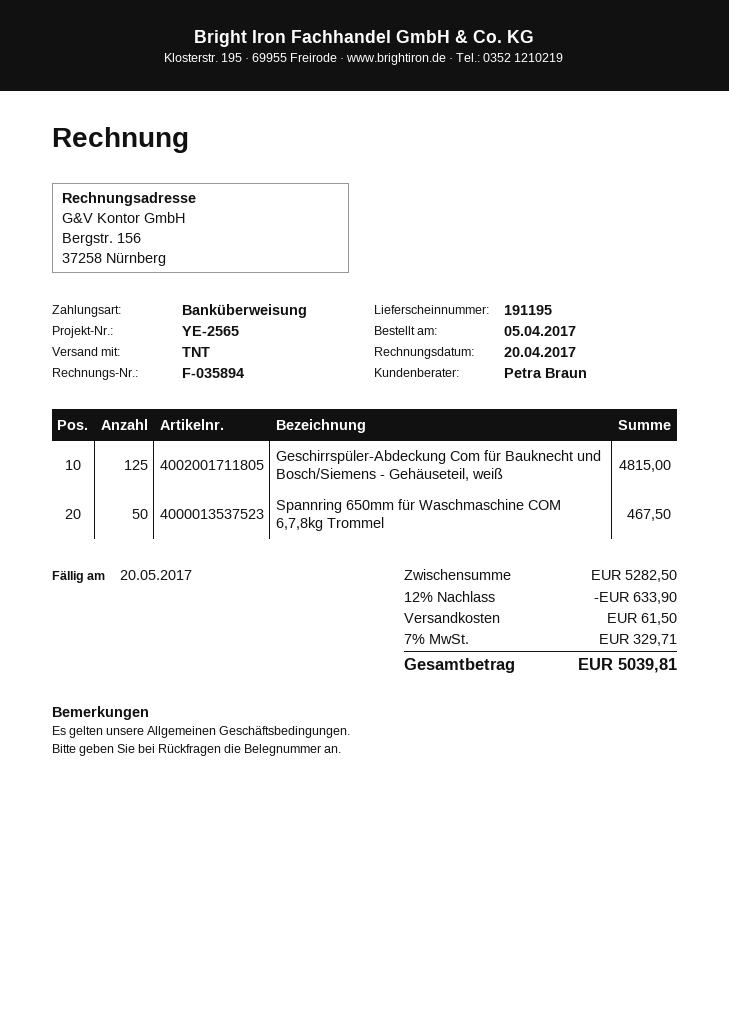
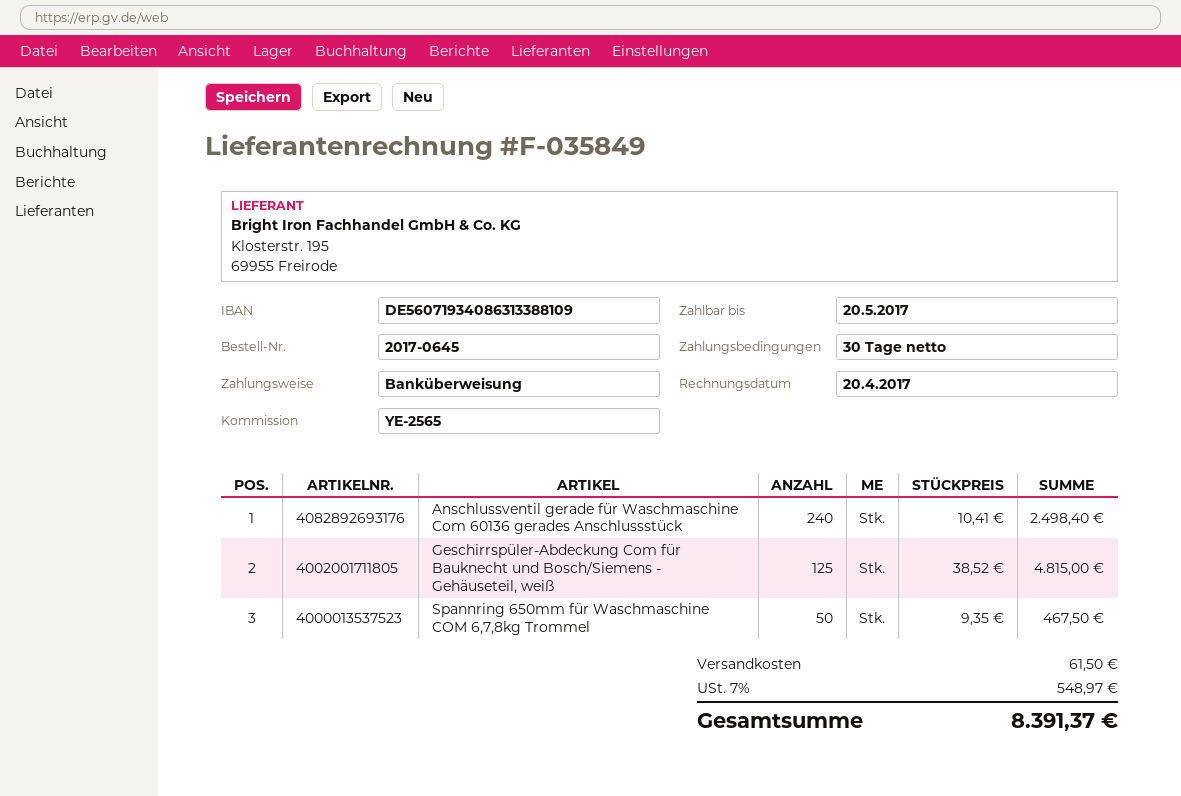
invoice number: F-035894 -> F-035849
Anschlussventil gerade für Waschmaschine Com 60136 gerades Anschlussstück: none -> 240 for 2498.40
discount: 12% = 633.90 -> none
tax: 7% = 329.71 -> 7% = 548.97
total: 5039.81 -> 8391.37

